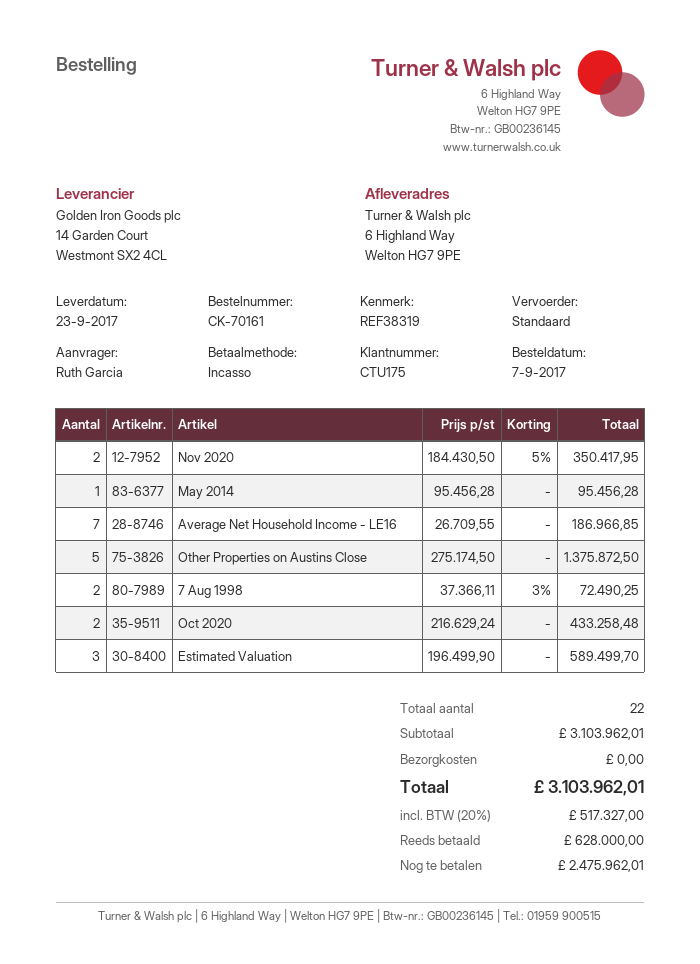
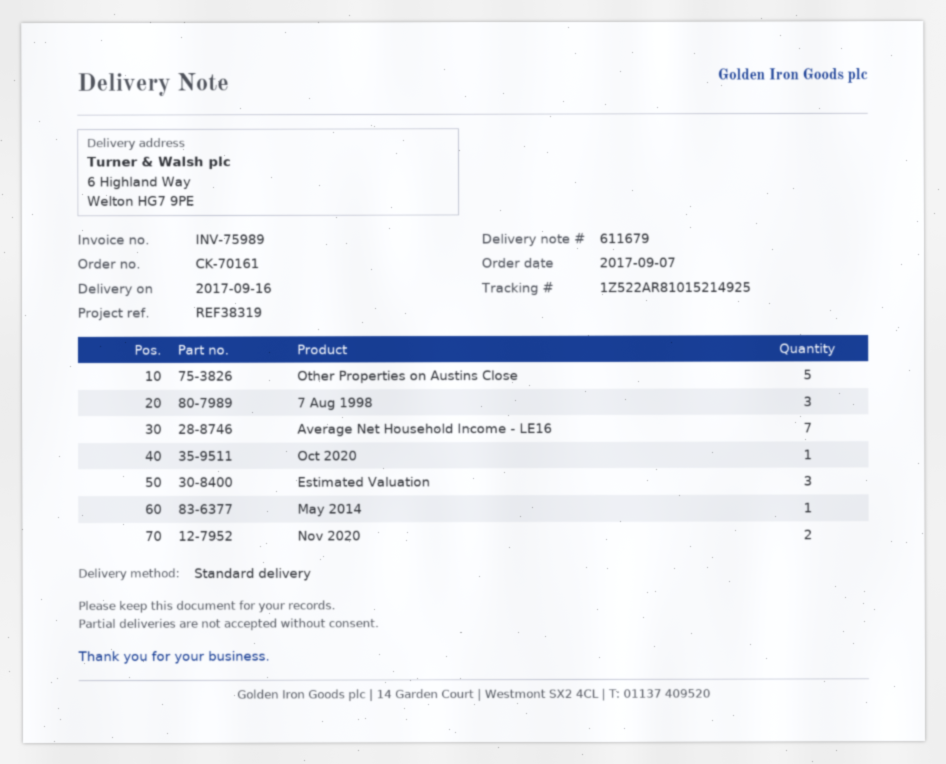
delivery date: 2017-09-23 -> 2017-09-16
7 Aug 1998: 2 -> 3
Oct 2020: 2 -> 1

